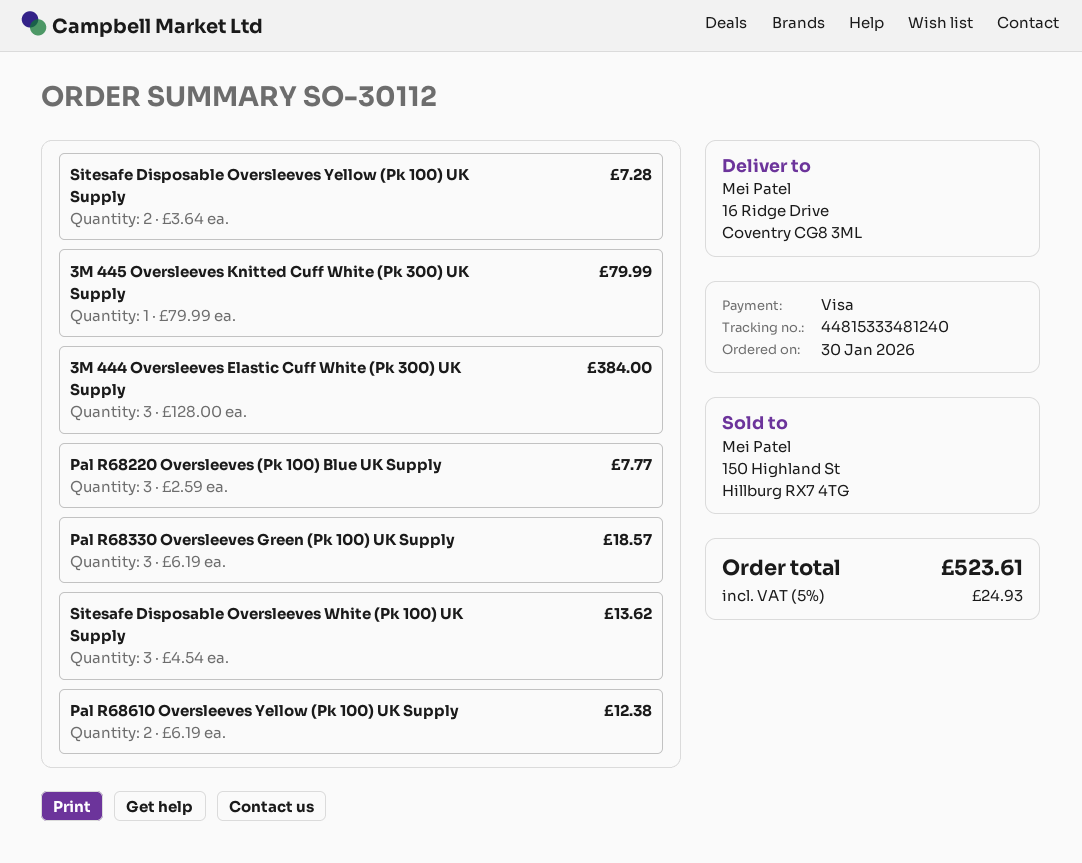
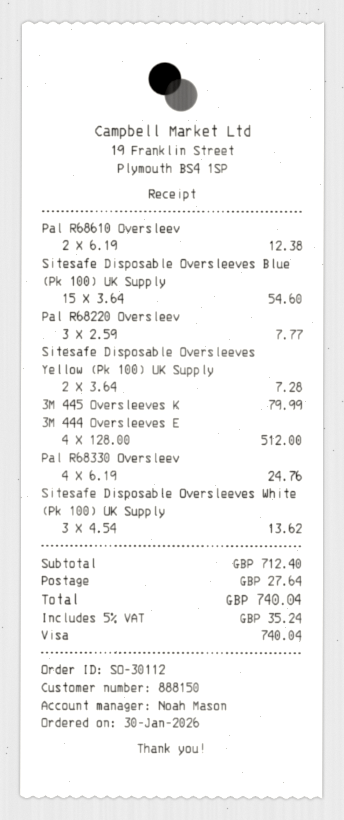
3M 444 Oversleeves Elastic Cuff White (Pk 300) UK Supply: 3 x 128.00 = 384.00 -> 4 x 128.00 = 512.00
Pal R68330 Oversleeves Green (Pk 100) UK Supply: 3 x 6.19 = 18.57 -> 4 x 6.19 = 24.76
Sitesafe Disposable Oversleeves Blue (Pk 100) UK Supply: none -> 15 x 3.64 = 54.60
shipping: none -> 27.64
tax: 5% = 24.93 -> 5% = 35.24
total: 523.61 -> 740.04

